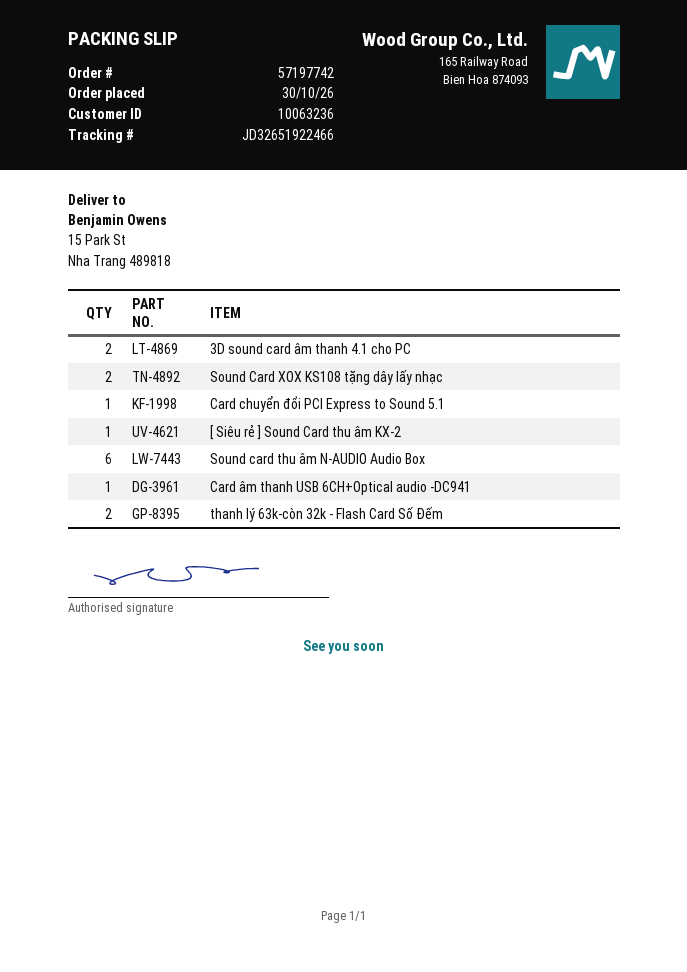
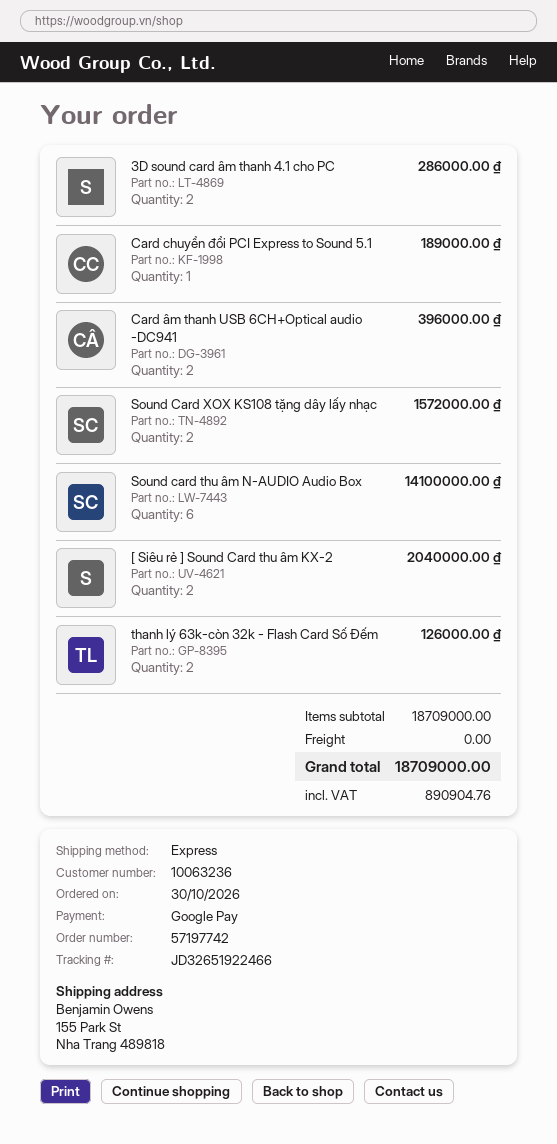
ship to: 15 Park St, Nha Trang 489818 -> 155 Park St, Nha Trang 489818
[ Siêu rẻ ] Sound Card thu âm KX-2: 1 -> 2
Card âm thanh USB 6CH+Optical audio -DC941: 1 -> 2

